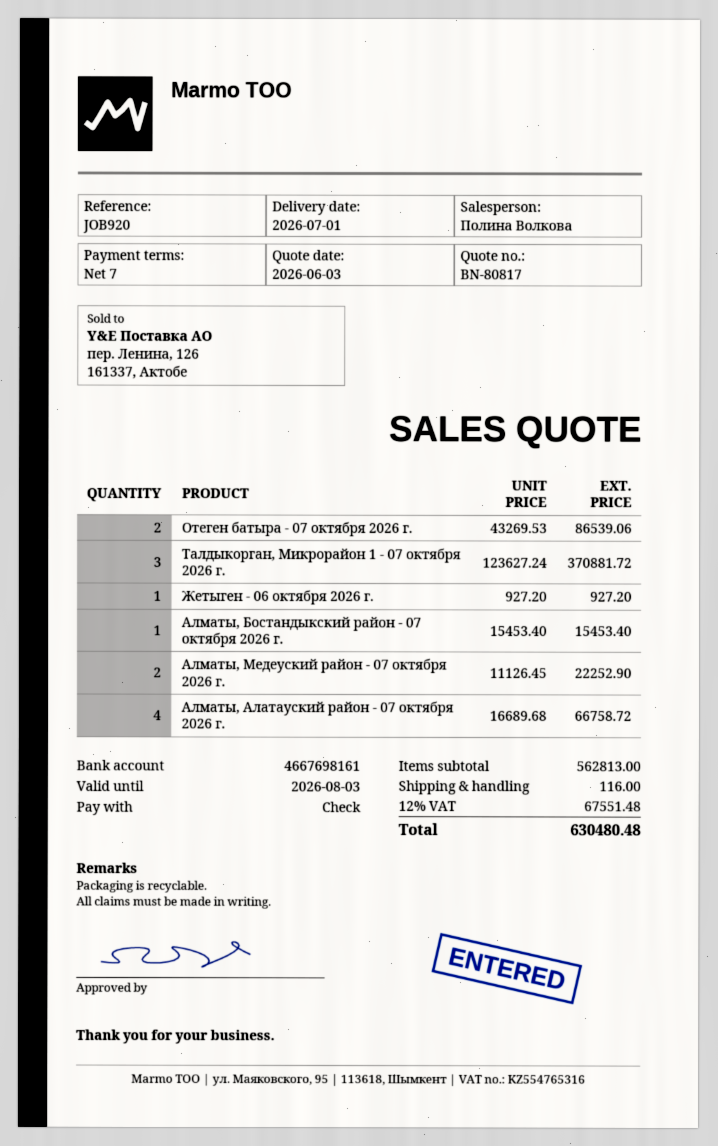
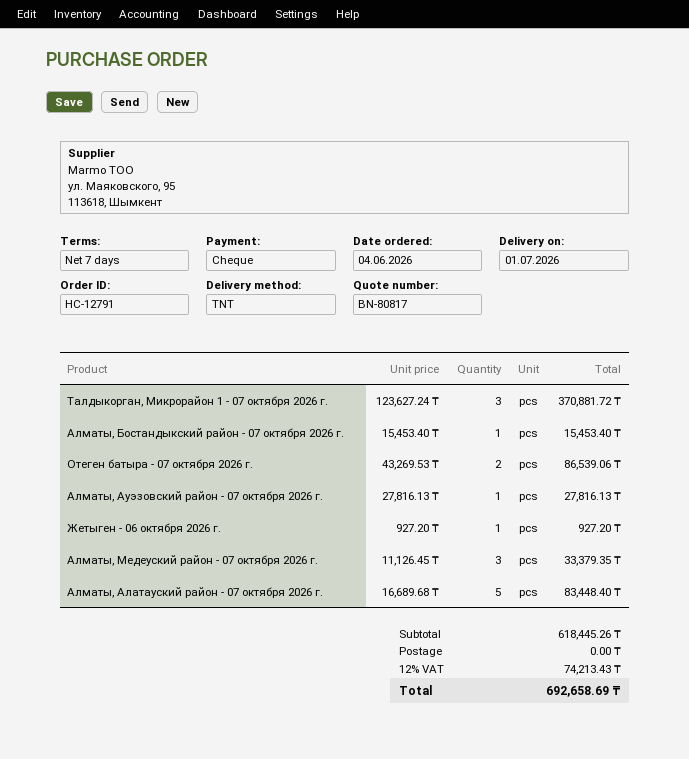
Алматы, Медеуский район - 07 октября 2026 г.: 2 x 11126.45 = 22252.90 -> 3 x 11126.45 = 33379.35
Алматы, Алатауский район - 07 октября 2026 г.: 4 x 16689.68 = 66758.72 -> 5 x 16689.68 = 83448.40
Алматы, Ауэзовский район - 07 октября 2026 г.: none -> 1 x 27816.13 = 27816.13
subtotal: 562813.00 -> 618445.26
shipping: 116.00 -> 0.00
tax: 12% = 67551.48 -> 12% = 74213.43
total: 630480.48 -> 692658.69

